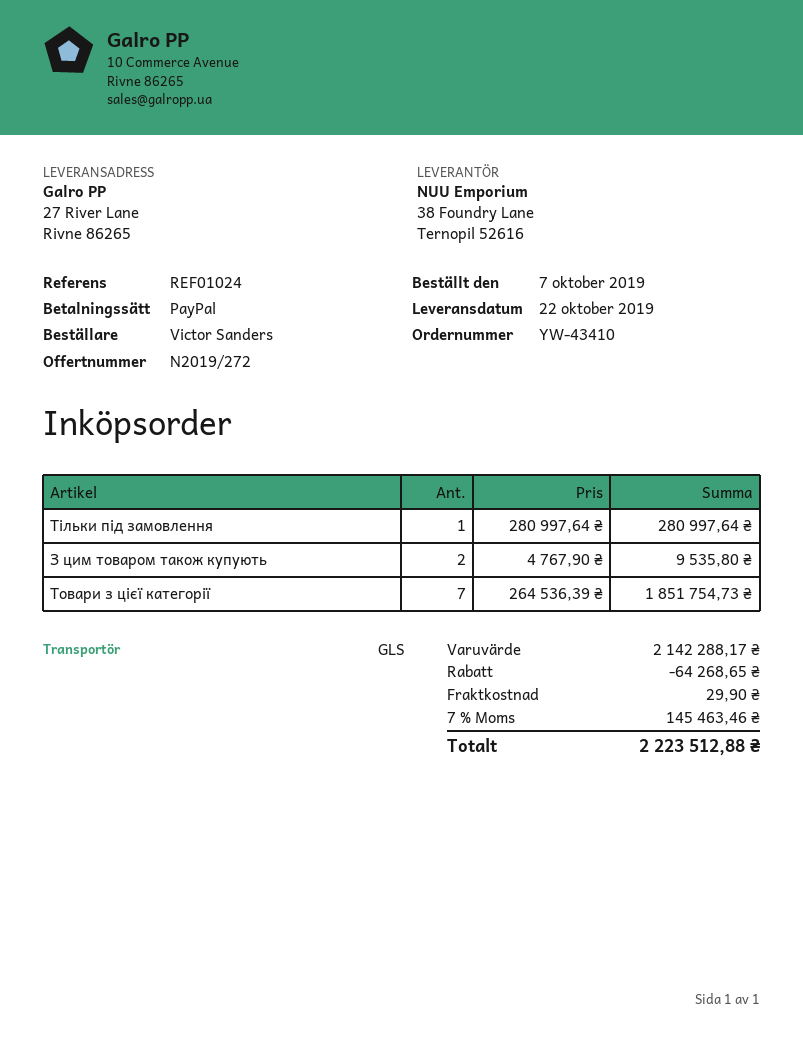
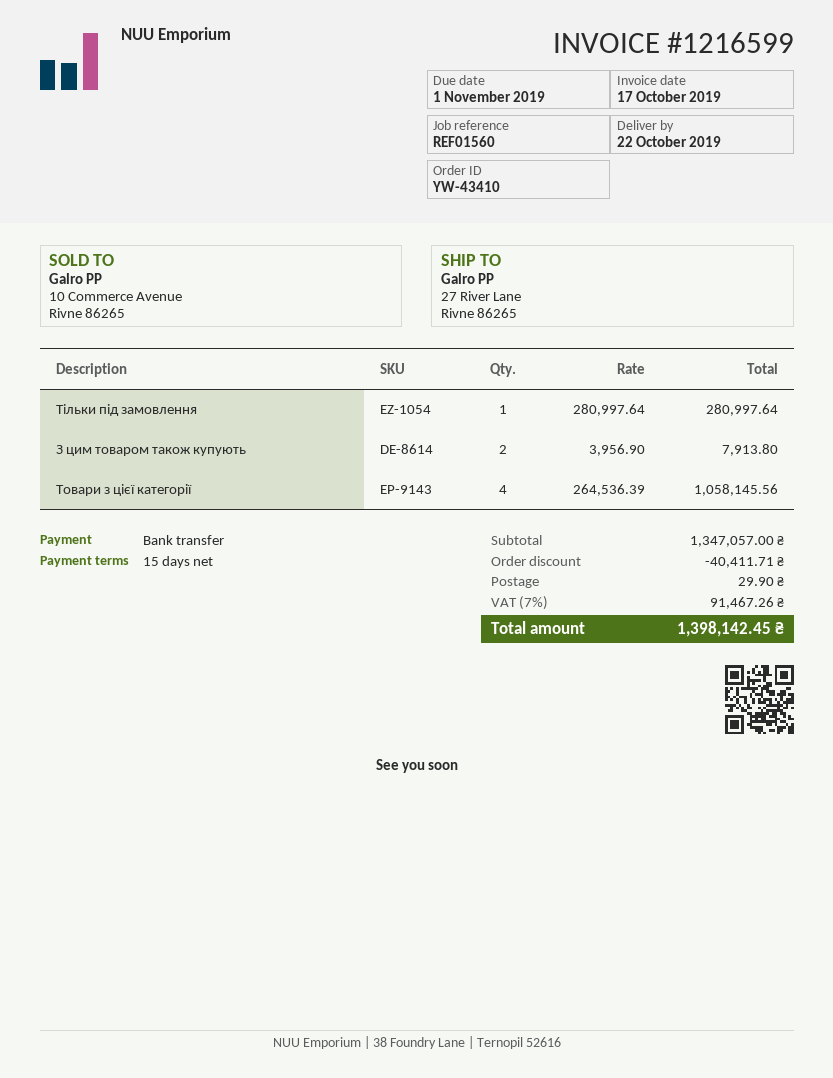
reference: REF01024 -> REF01560
payment method: PayPal -> bank transfer
З цим товаром також купують: 2 x 4767.90 = 9535.80 -> 2 x 3956.90 = 7913.80
Товари з цієї категорії: 7 x 264536.39 = 1851754.73 -> 4 x 264536.39 = 1058145.56
subtotal: 2142288.17 -> 1347057.00
discount: 64268.65 -> 40411.71
tax: 7% = 145463.46 -> 7% = 91467.26
total: 2223512.88 -> 1398142.45

